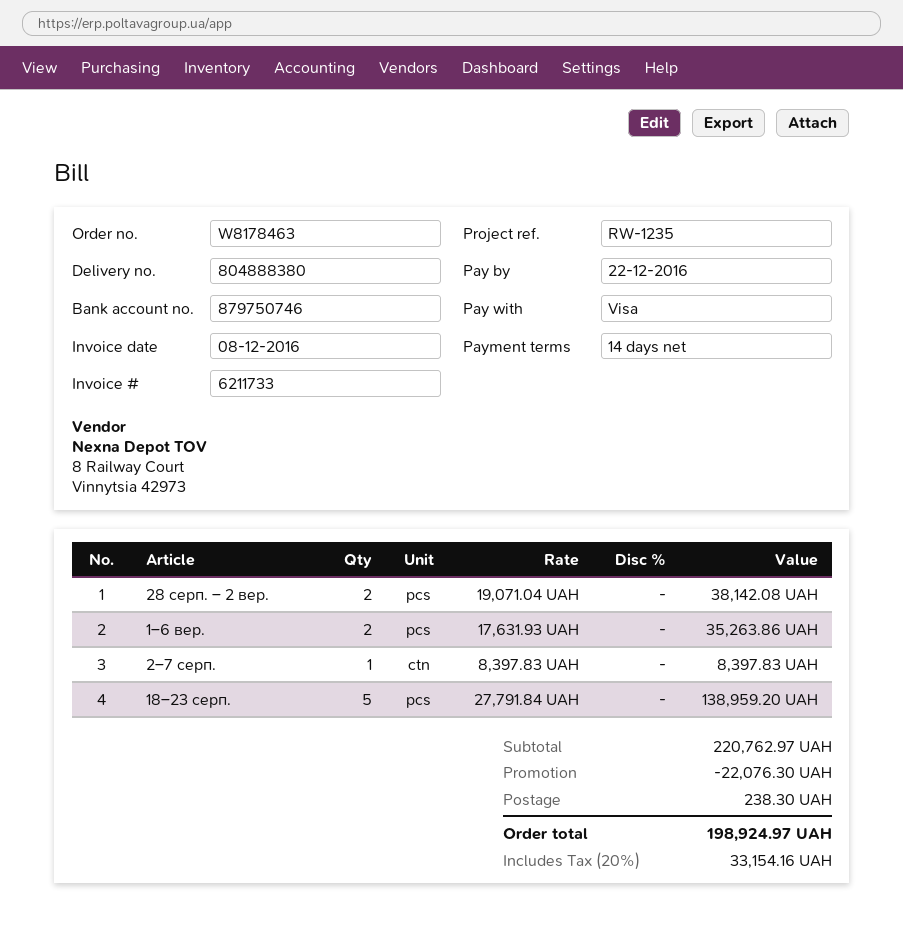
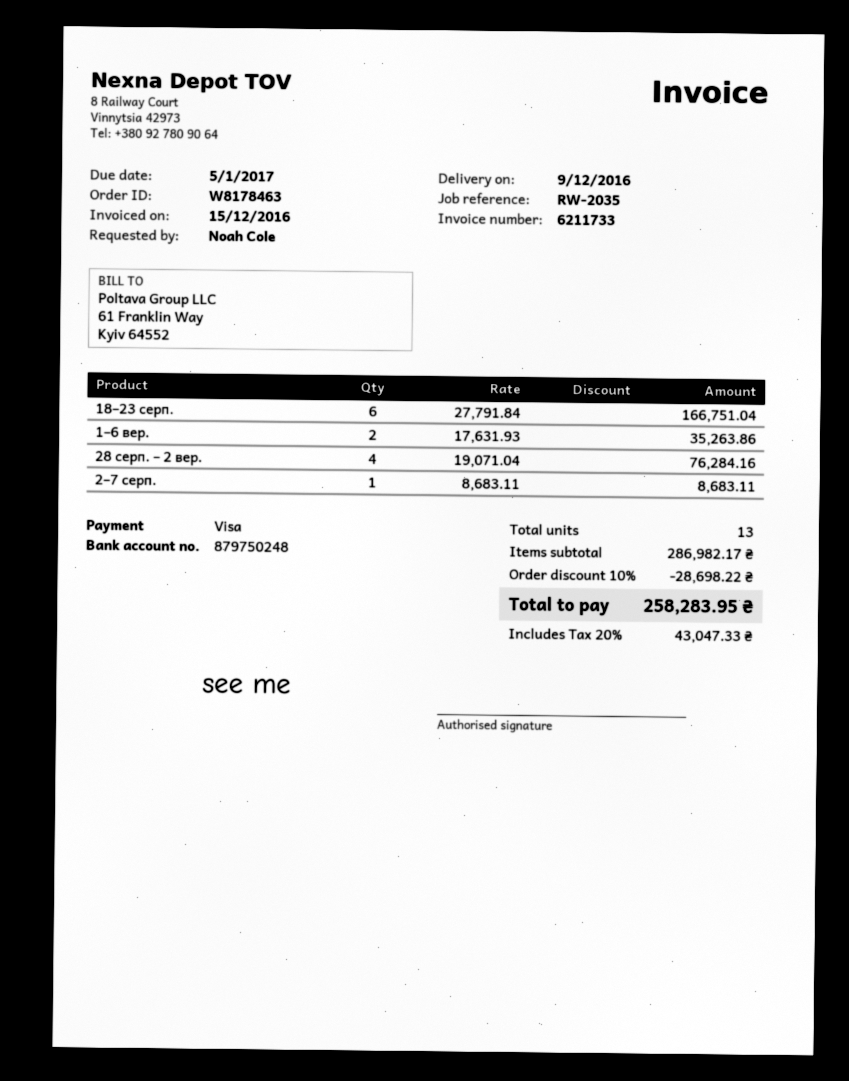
invoice date: 2016-12-08 -> 2016-12-15
due date: 2016-12-22 -> 2017-01-05
reference: RW-1235 -> RW-2035
bank account: 879750746 -> 879750248
28 серп. – 2 вер.: 2 x 19071.04 = 38142.08 -> 4 x 19071.04 = 76284.16
2–7 серп.: 1 x 8397.83 = 8397.83 -> 1 x 8683.11 = 8683.11
18–23 серп.: 5 x 27791.84 = 138959.20 -> 6 x 27791.84 = 166751.04
subtotal: 220762.97 -> 286982.17
discount: 22076.30 -> 28698.22
shipping: 238.30 -> none
tax: 20% = 33154.16 -> 20% = 43047.33
total: 198924.97 -> 258283.95

